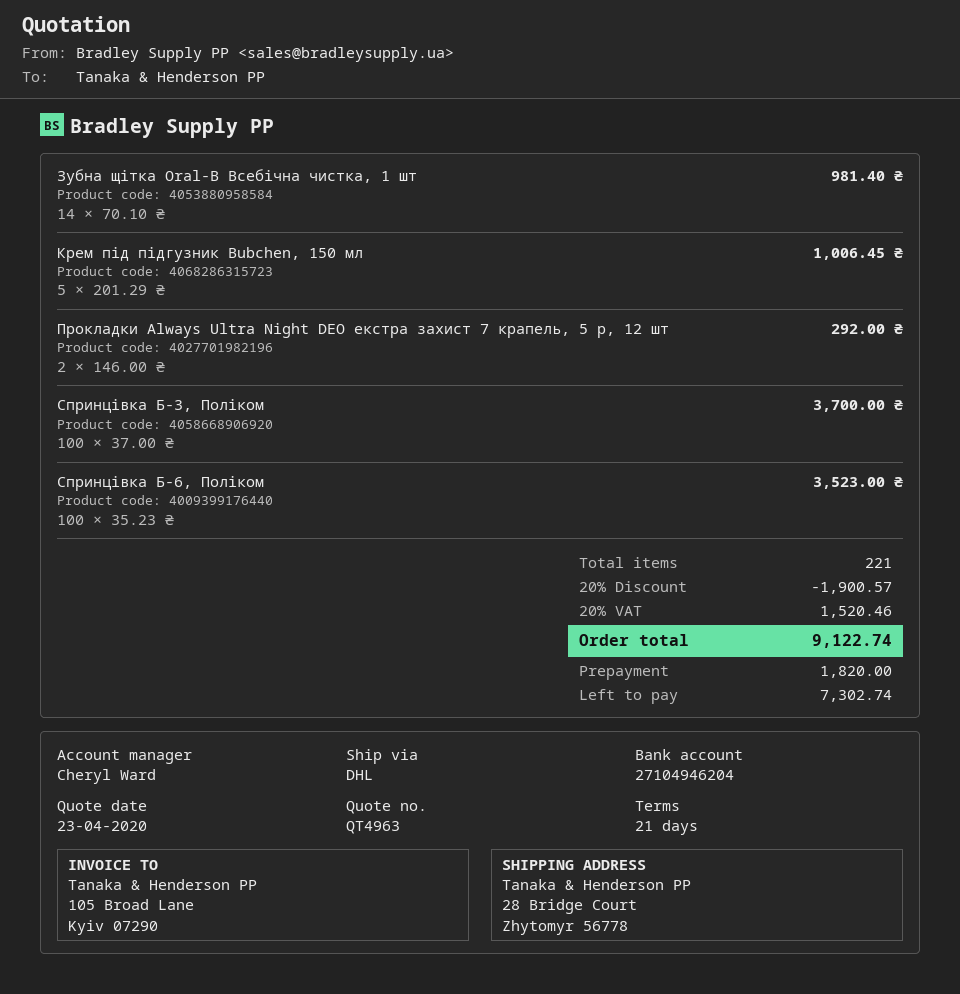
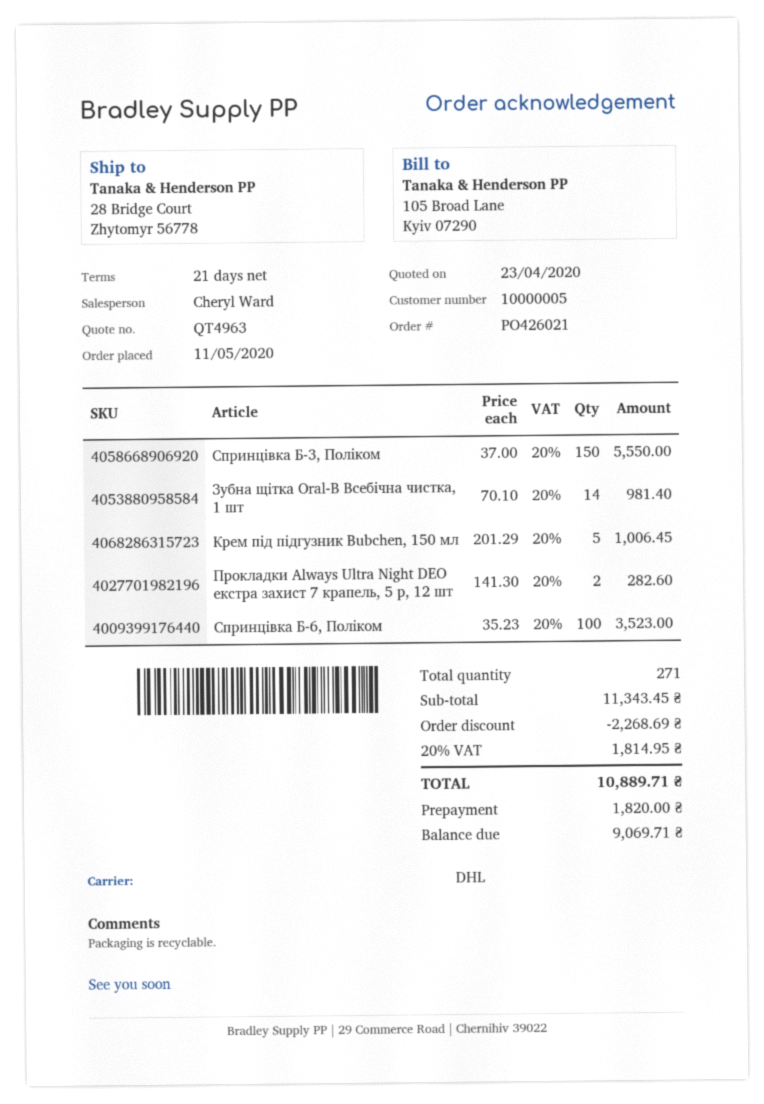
Прокладки Always Ultra Night DEO екстра захист 7 крапель, 5 р, 12 шт: 2 x 146.00 = 292.00 -> 2 x 141.30 = 282.60
Спринцівка Б-3, Поліком: 100 x 37.00 = 3700.00 -> 150 x 37.00 = 5550.00
total quantity: 221 -> 271
discount: 1900.57 -> 2268.69
tax: 20% = 1520.46 -> 20% = 1814.95
total: 9122.74 -> 10889.71
balance: 7302.74 -> 9069.71

